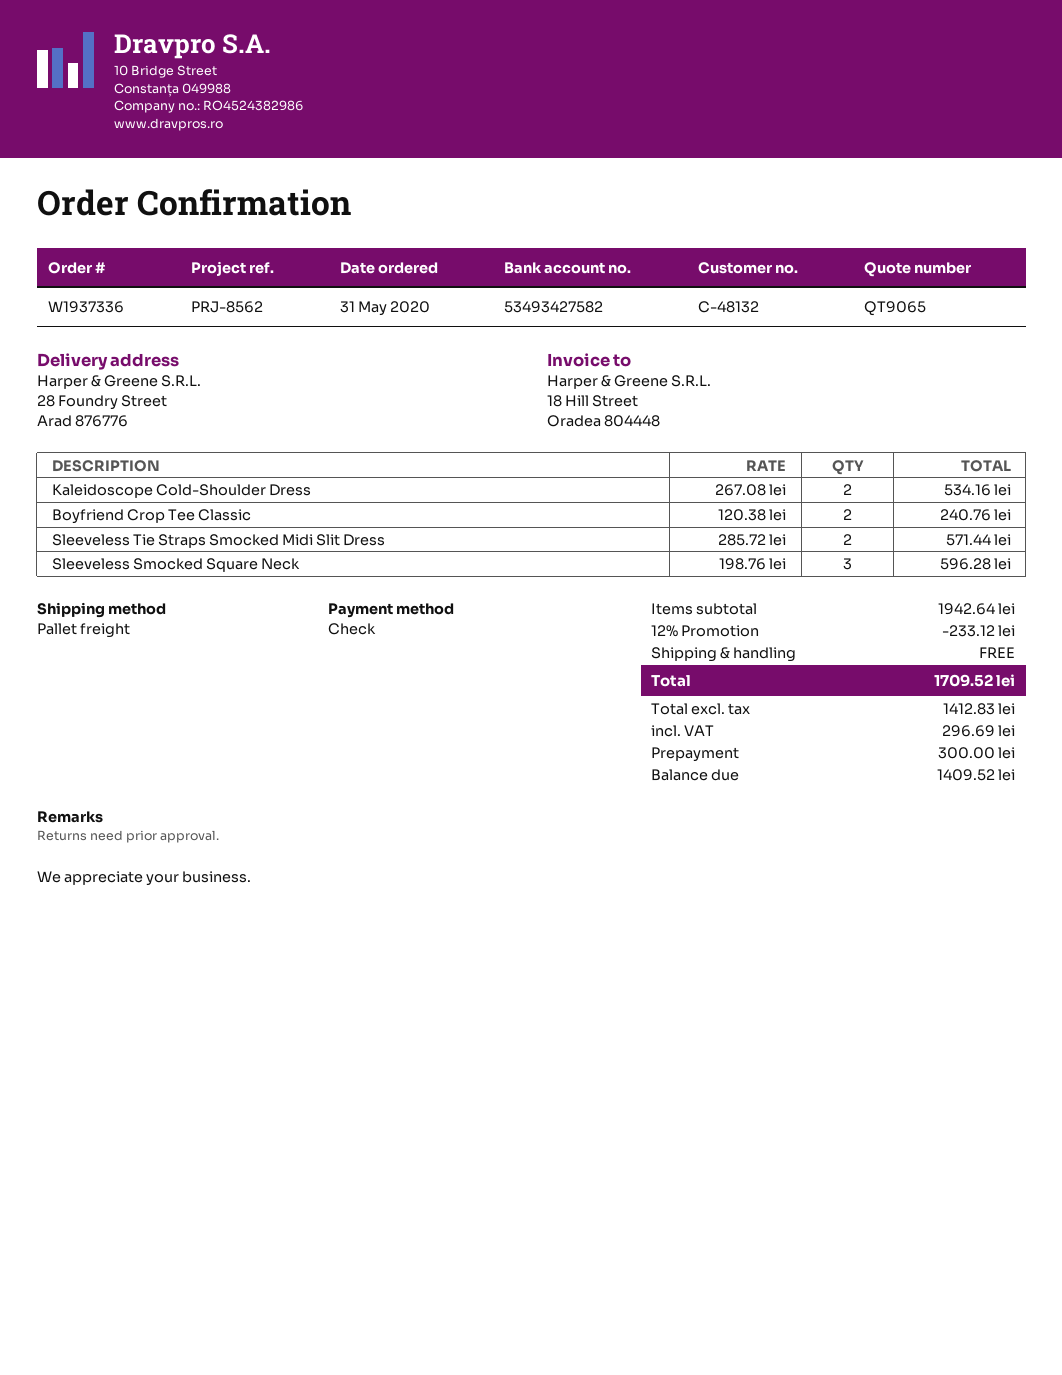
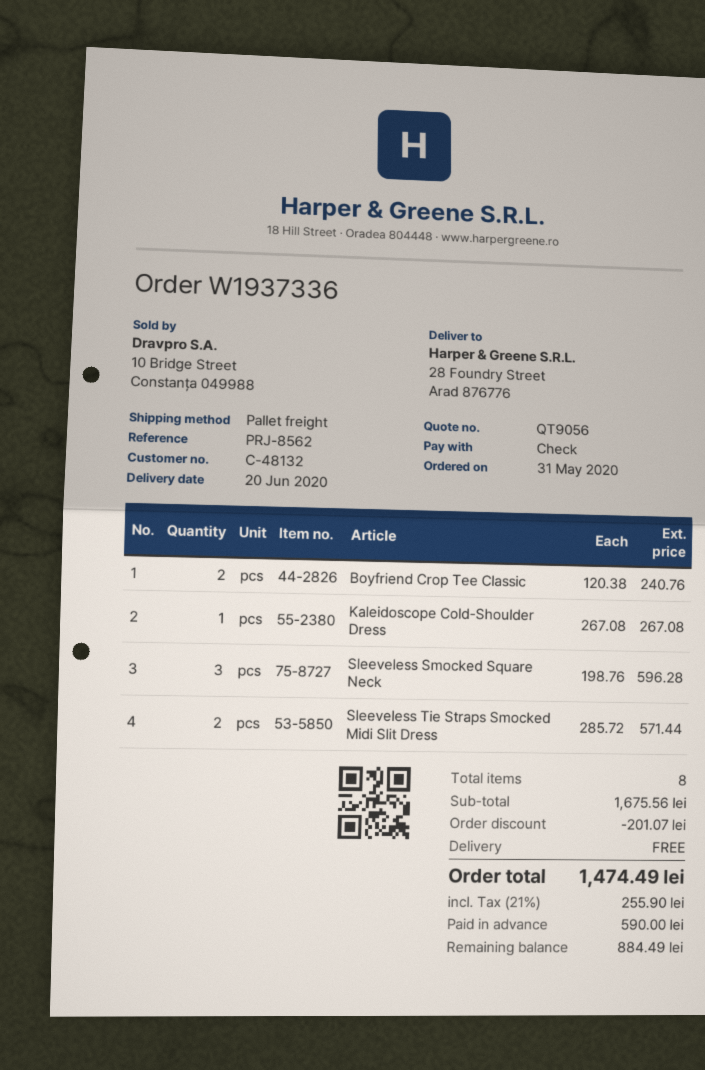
quote number: QT9065 -> QT9056
Kaleidoscope Cold-Shoulder Dress: 2 x 267.08 = 534.16 -> 1 x 267.08 = 267.08
subtotal: 1942.64 -> 1675.56
discount: 233.12 -> 201.07
tax: 296.69 -> 255.90
total: 1709.52 -> 1474.49
deposit: 300.00 -> 590.00
balance: 1409.52 -> 884.49

